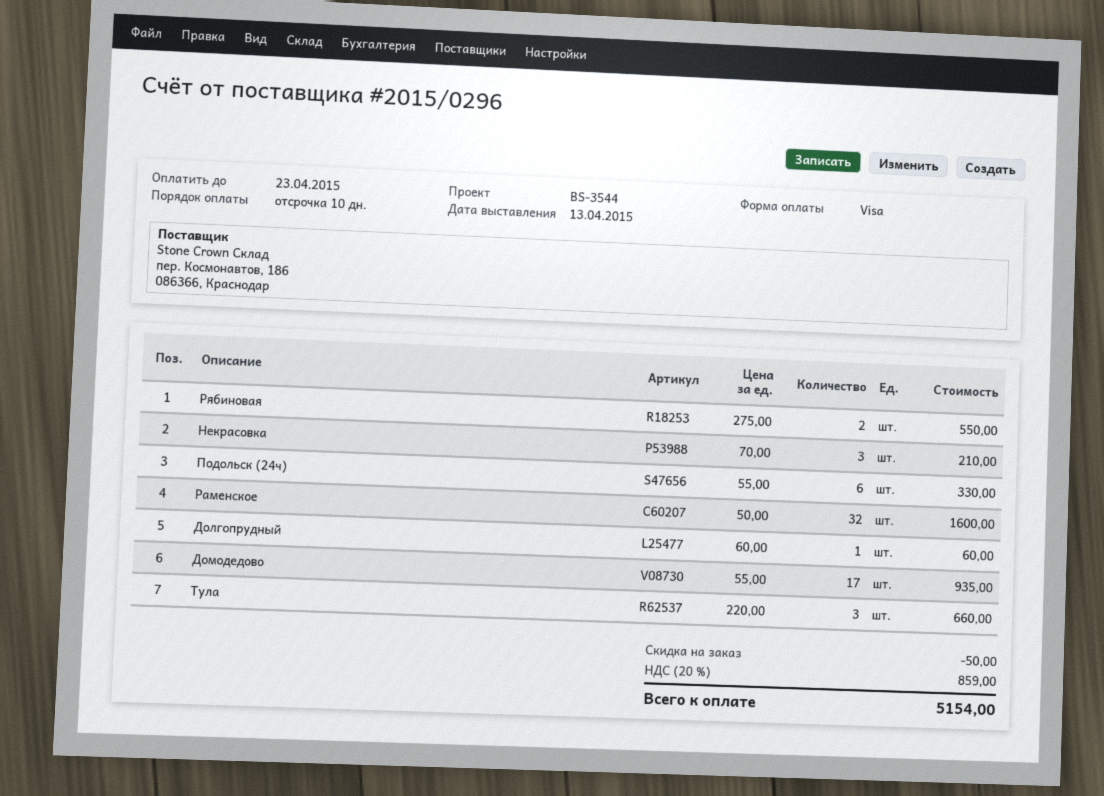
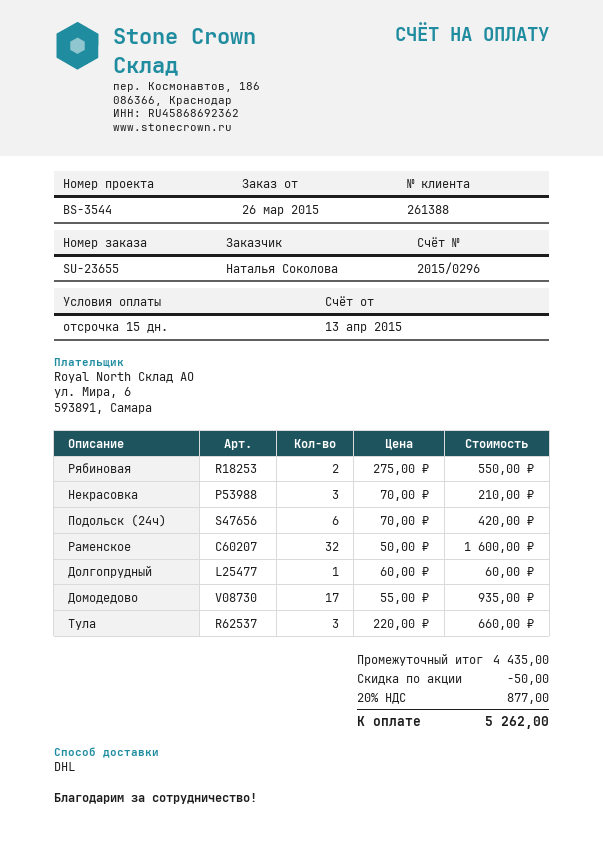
payment terms: 10 days -> 15 days
Подольск (24ч): 6 x 55.00 = 330.00 -> 6 x 70.00 = 420.00
tax: 20% = 859.00 -> 20% = 877.00
total: 5154.00 -> 5262.00

